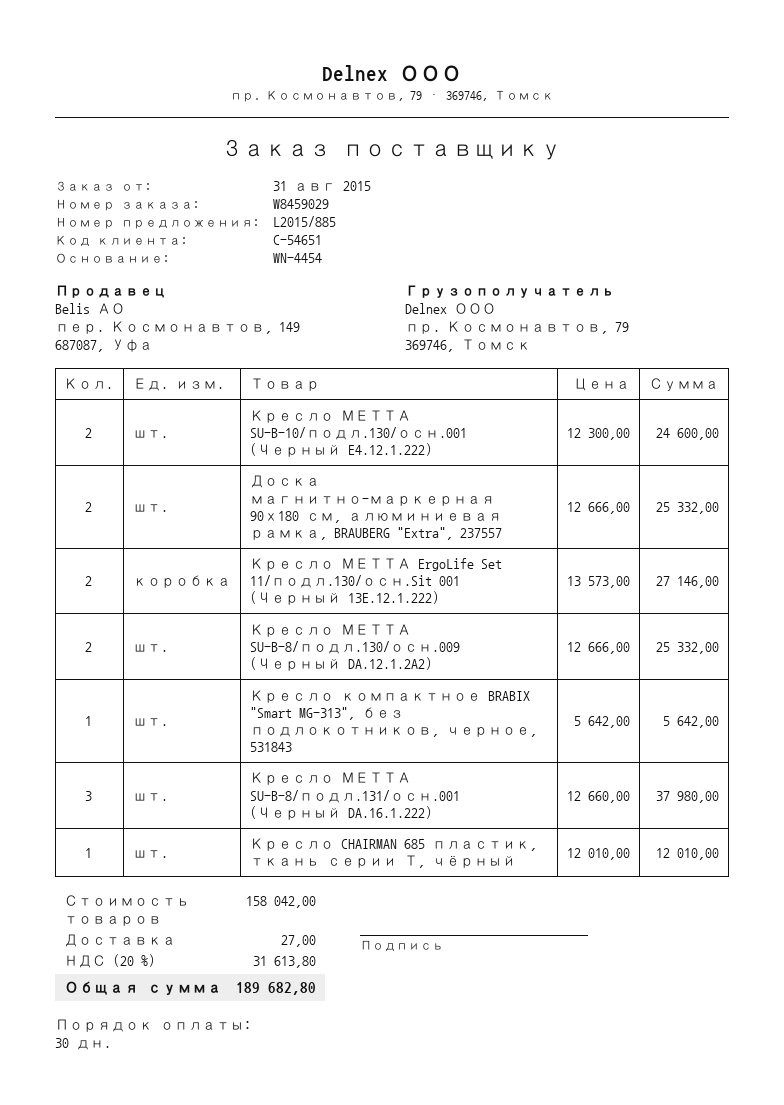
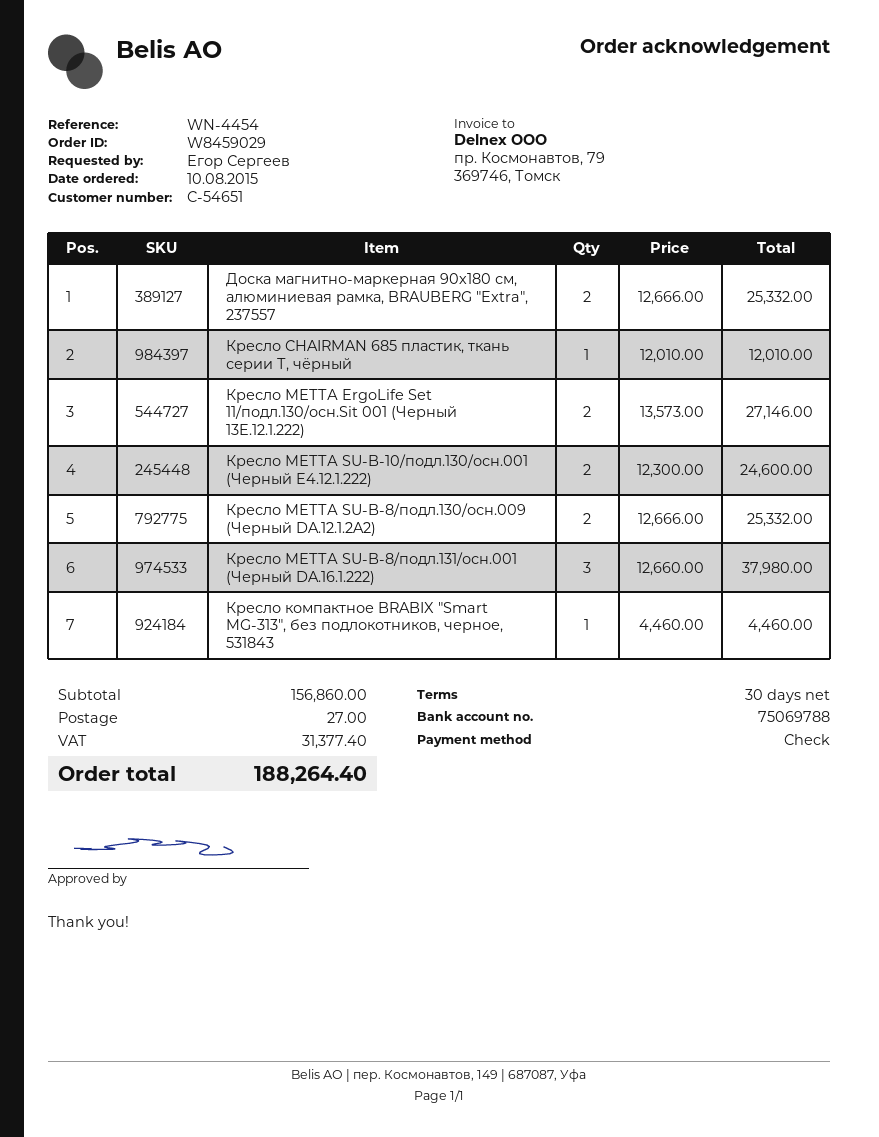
order date: 2015-08-31 -> 2015-08-10
Кресло компактное BRABIX "Smart MG-313", без подлокотников, черное, 531843: 1 x 5642.00 = 5642.00 -> 1 x 4460.00 = 4460.00
subtotal: 158042.00 -> 156860.00
tax: 31613.80 -> 31377.40
total: 189682.80 -> 188264.40

